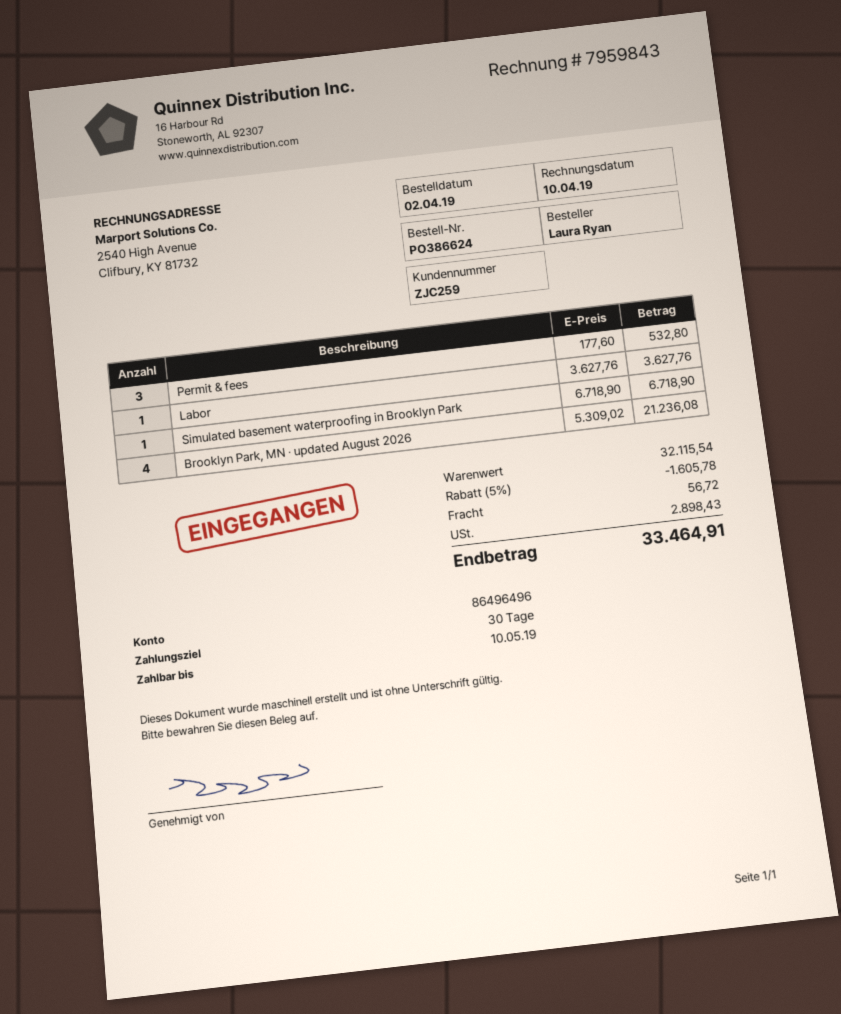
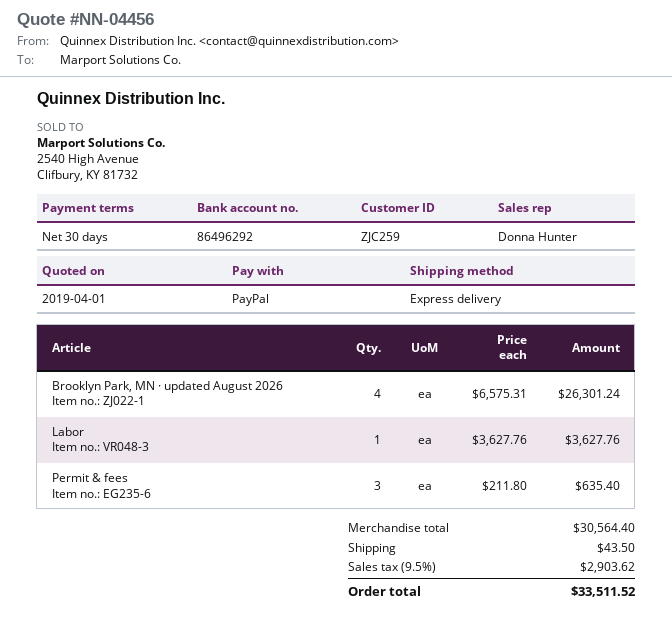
bank account: 86496496 -> 86496292
Permit & fees: 3 x 177.60 = 532.80 -> 3 x 211.80 = 635.40
Simulated basement waterproofing in Brooklyn Park: 1 x 6718.90 = 6718.90 -> none
Brooklyn Park, MN · updated August 2026: 4 x 5309.02 = 21236.08 -> 4 x 6575.31 = 26301.24
subtotal: 32115.54 -> 30564.40
discount: 5% = 1605.78 -> none
shipping: 56.72 -> 43.50
tax: 2898.43 -> 2903.62
total: 33464.91 -> 33511.52

